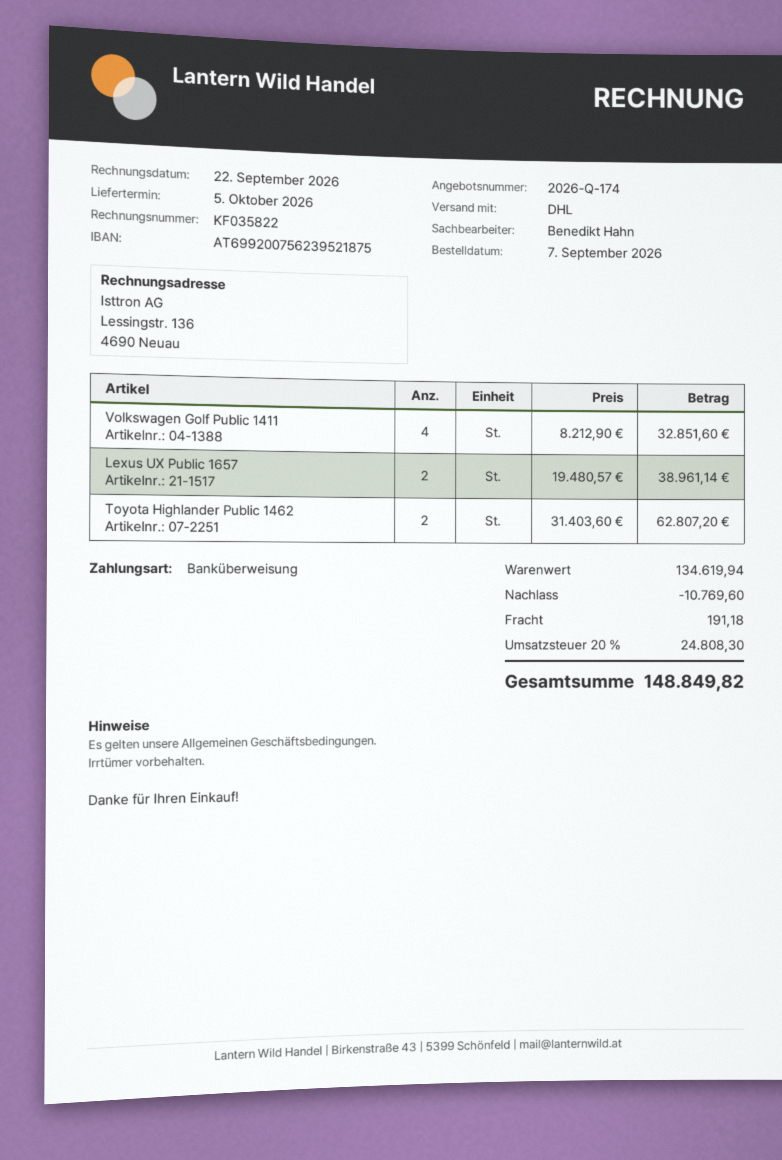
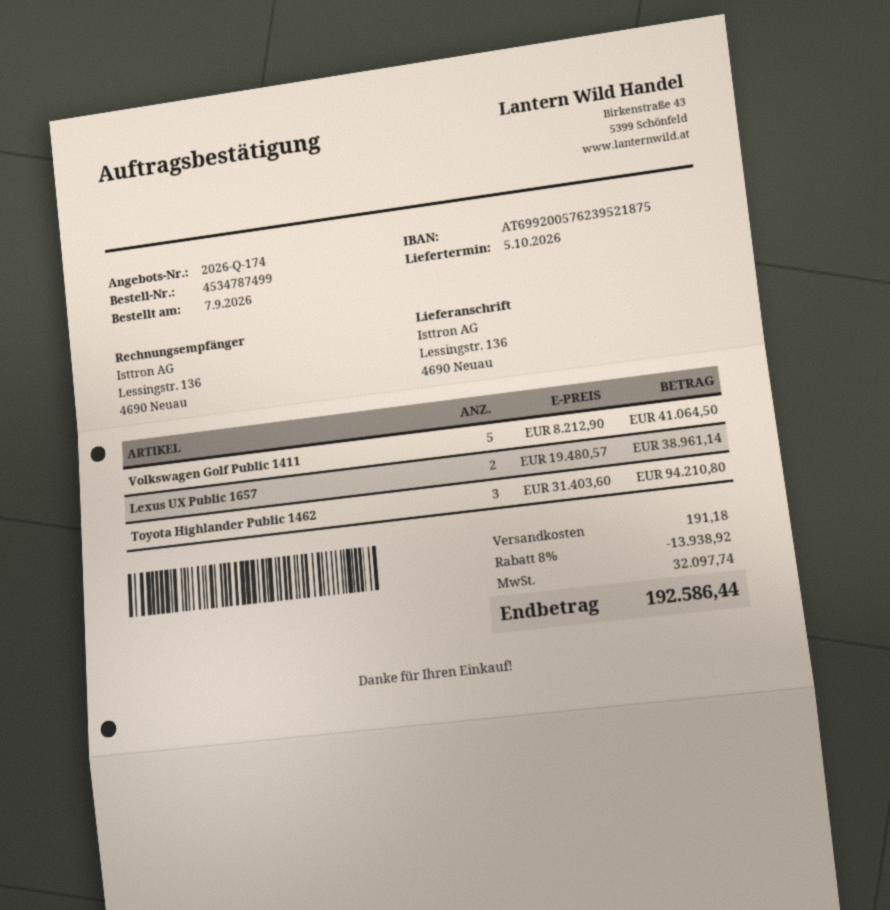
bank account: AT699200756239521875 -> AT699200576239521875
Volkswagen Golf Public 1411: 4 x 8212.90 = 32851.60 -> 5 x 8212.90 = 41064.50
Toyota Highlander Public 1462: 2 x 31403.60 = 62807.20 -> 3 x 31403.60 = 94210.80
discount: 10769.60 -> 13938.92
tax: 24808.30 -> 32097.74
total: 148849.82 -> 192586.44

